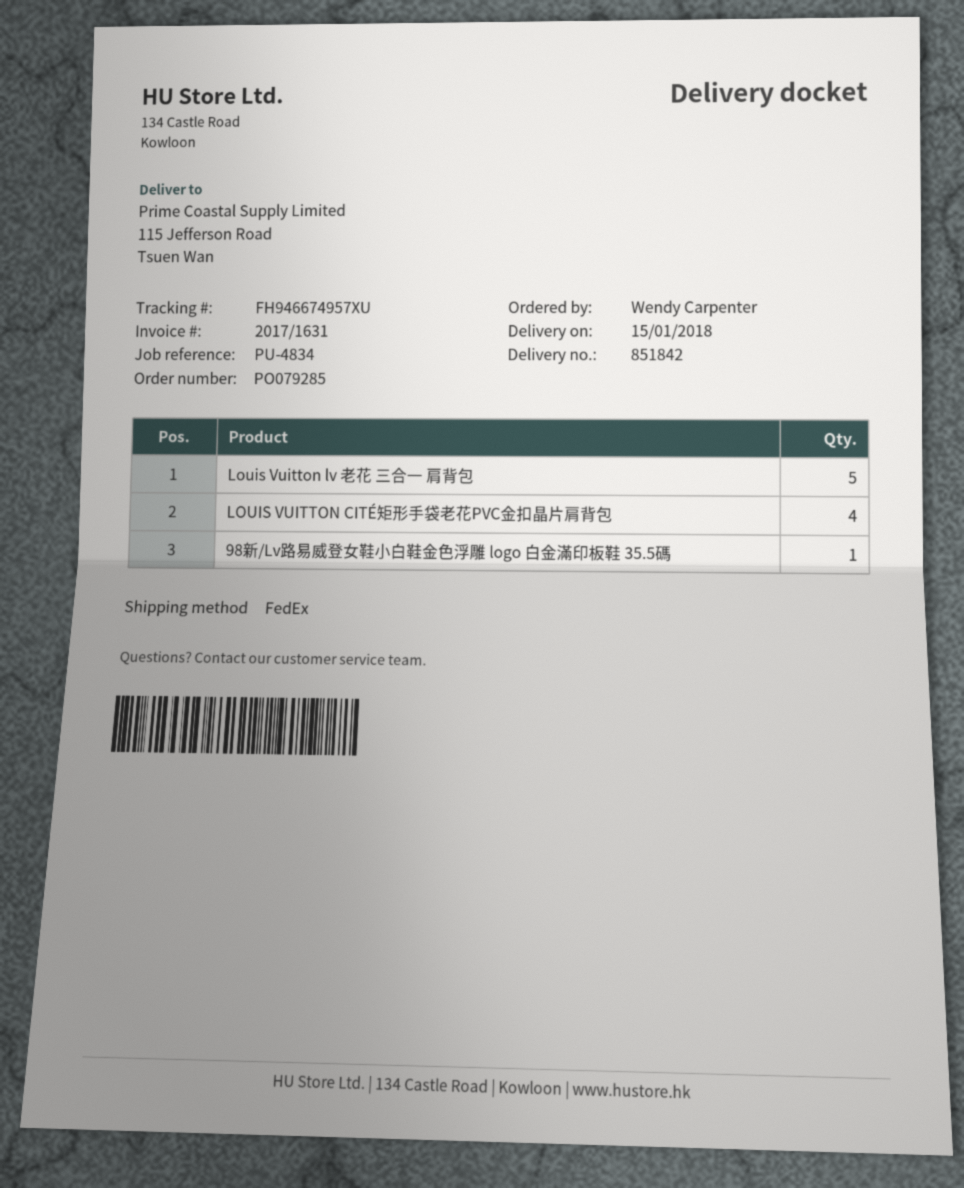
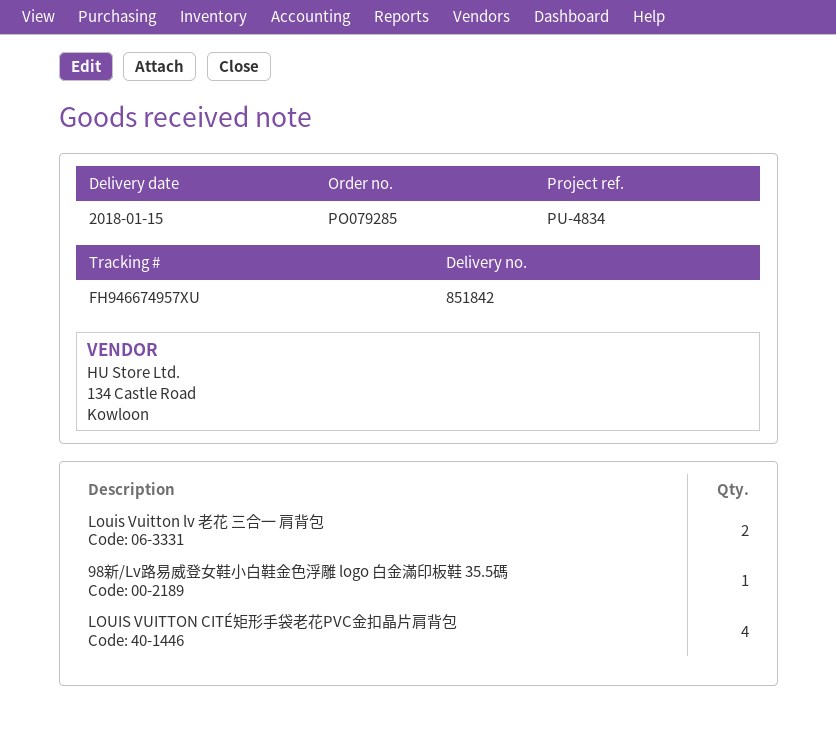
Louis Vuitton lv 老花 三合一 肩背包: 5 -> 2

